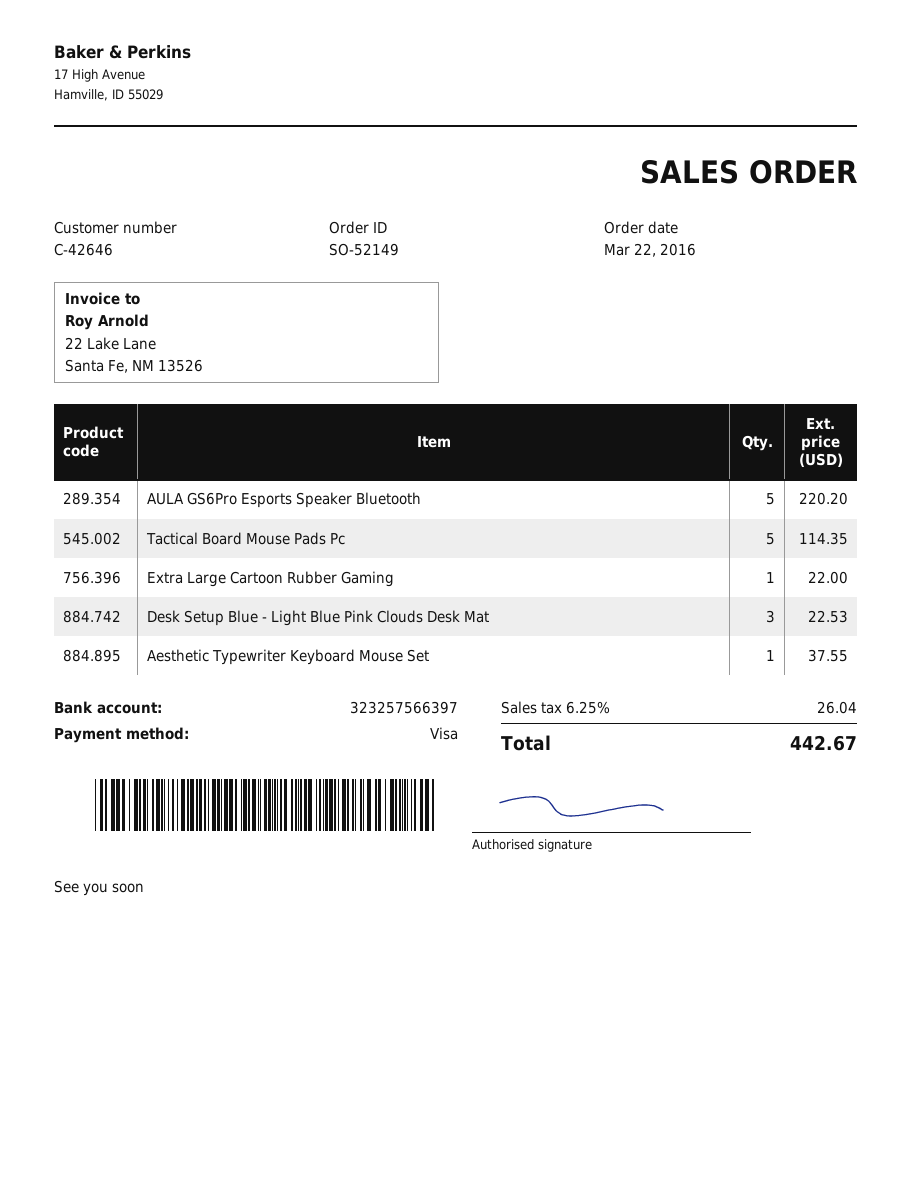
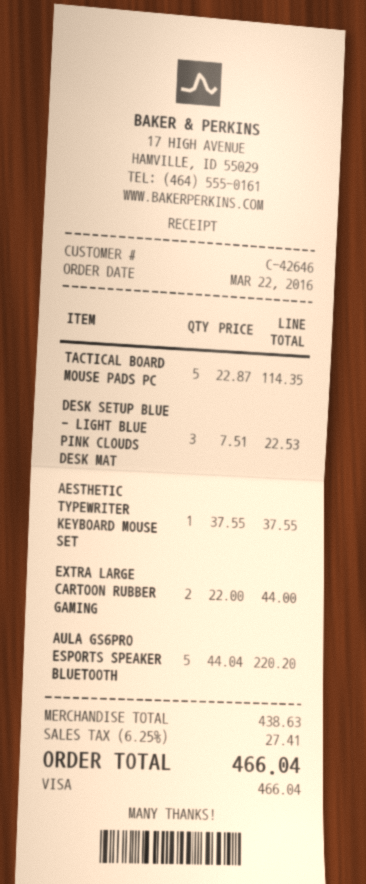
Extra Large Cartoon Rubber Gaming: 1 for 22.00 -> 2 for 44.00
tax: 6.25% = 26.04 -> 6.25% = 27.41
total: 442.67 -> 466.04

